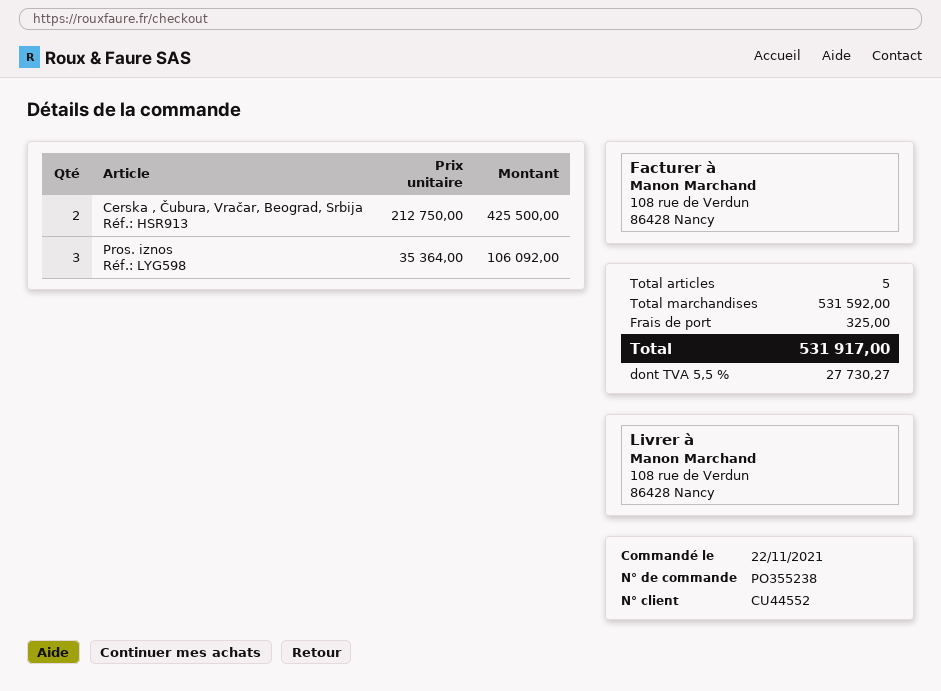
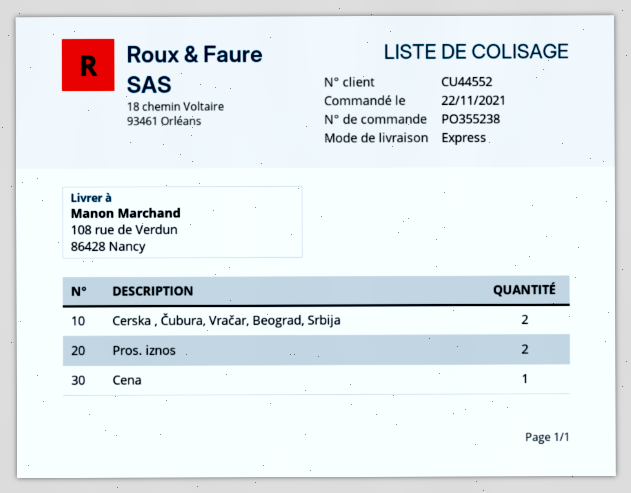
Pros. iznos: 3 -> 2
Cena: none -> 1

